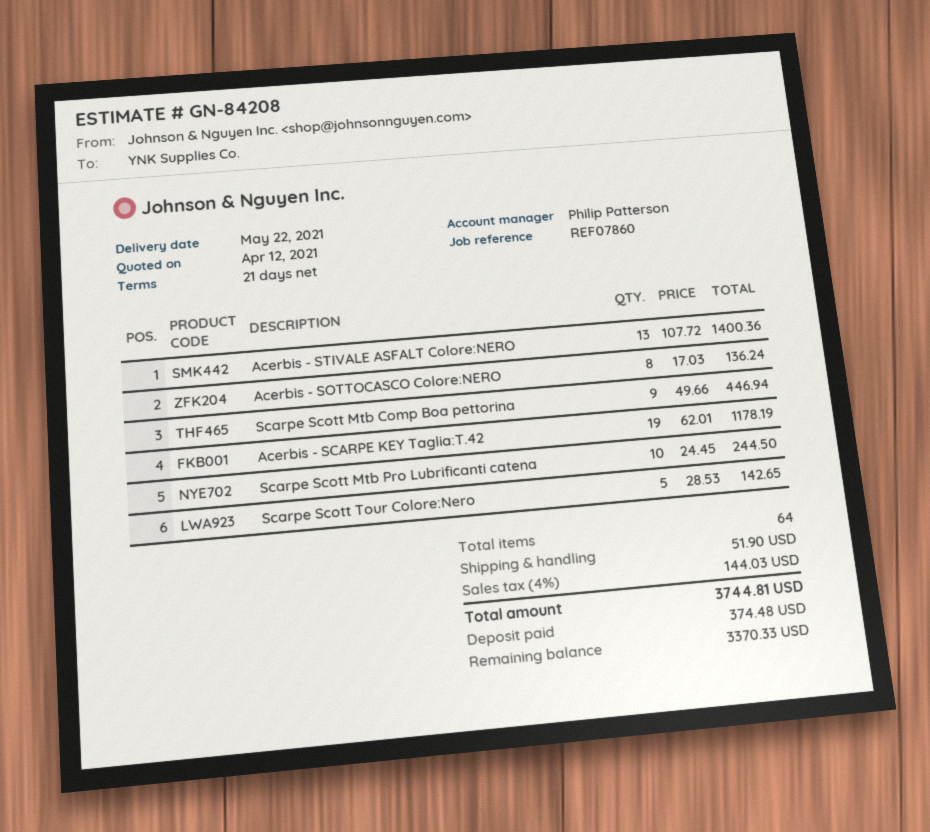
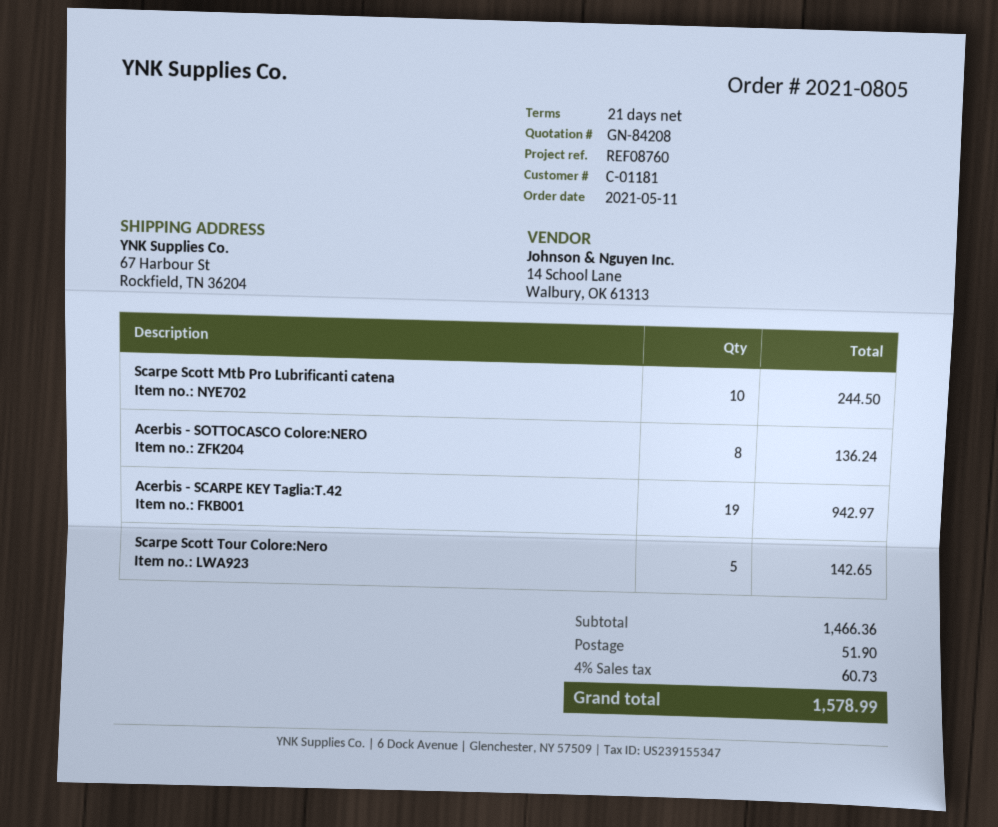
reference: REF07860 -> REF08760
Acerbis - STIVALE ASFALT Colore:NERO: 13 for 1400.36 -> none
Scarpe Scott Mtb Comp Boa pettorina: 9 for 446.94 -> none
Acerbis - SCARPE KEY Taglia:T.42: 19 for 1178.19 -> 19 for 942.97
tax: 4% = 144.03 -> 4% = 60.73
total: 3744.81 -> 1578.99

